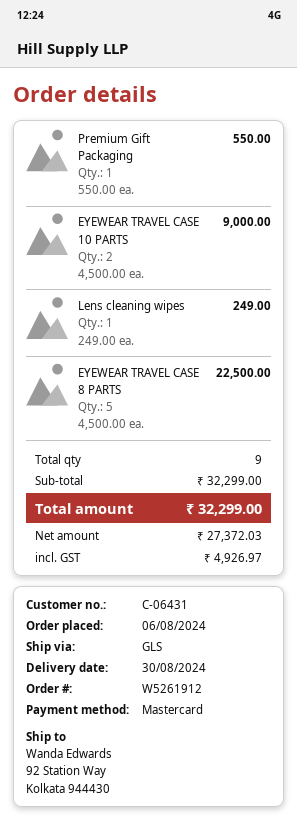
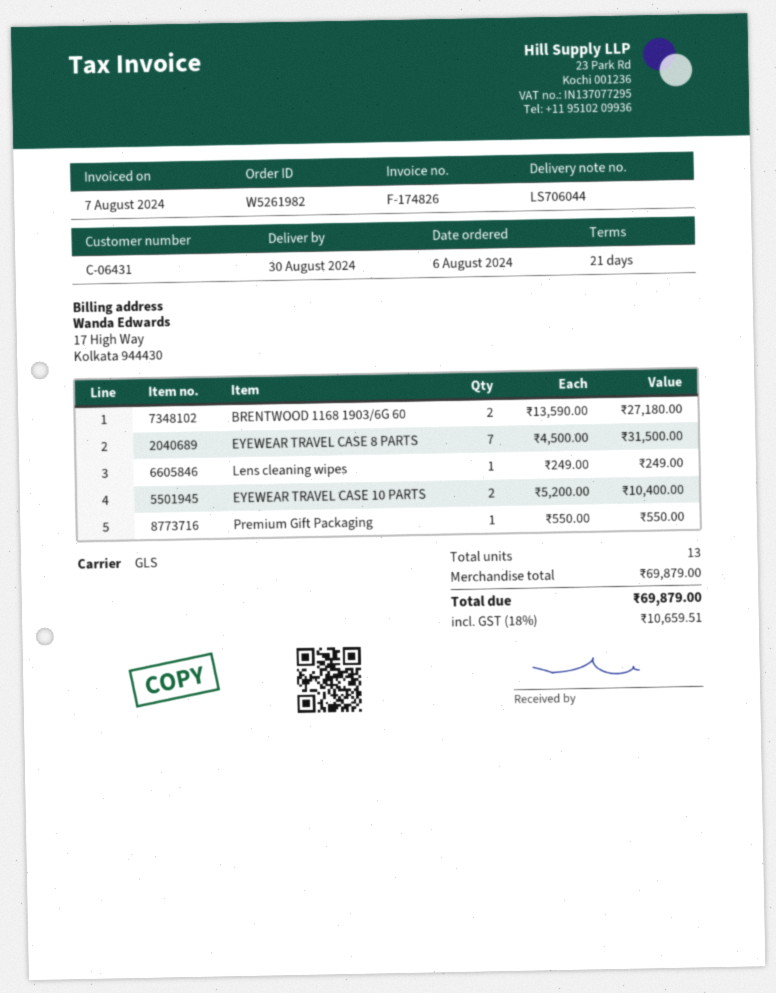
order number: W5261912 -> W5261982
EYEWEAR TRAVEL CASE 10 PARTS: 2 x 4500.00 = 9000.00 -> 2 x 5200.00 = 10400.00
EYEWEAR TRAVEL CASE 8 PARTS: 5 x 4500.00 = 22500.00 -> 7 x 4500.00 = 31500.00
BRENTWOOD 1168 1903/6G 60: none -> 2 x 13590.00 = 27180.00
total quantity: 9 -> 13
subtotal: 32299.00 -> 69879.00
tax: 4926.97 -> 10659.51
total: 32299.00 -> 69879.00

